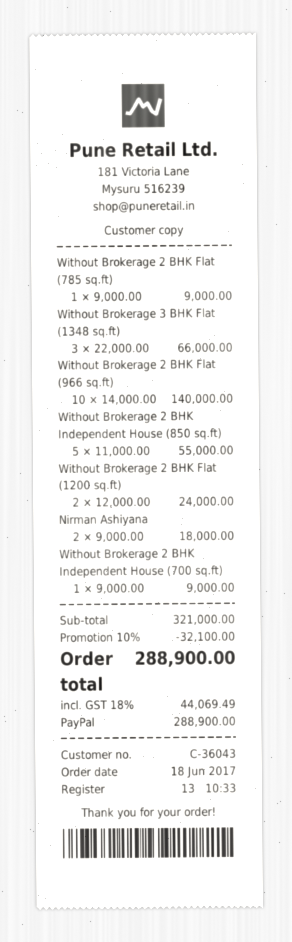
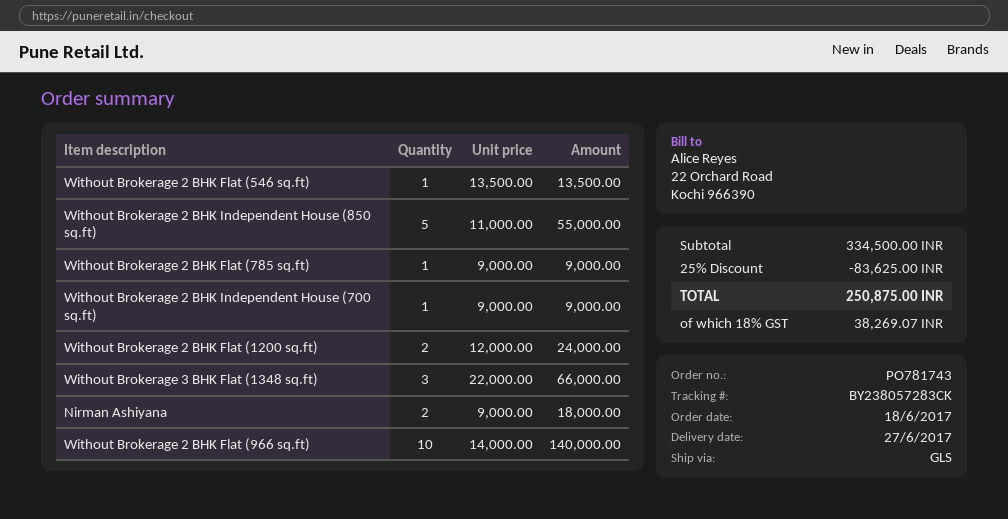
Without Brokerage 2 BHK Flat (546 sq.ft): none -> 1 x 13500.00 = 13500.00
subtotal: 321000.00 -> 334500.00
discount: 10% = 32100.00 -> 25% = 83625.00
tax: 18% = 44069.49 -> 18% = 38269.07
total: 288900.00 -> 250875.00

